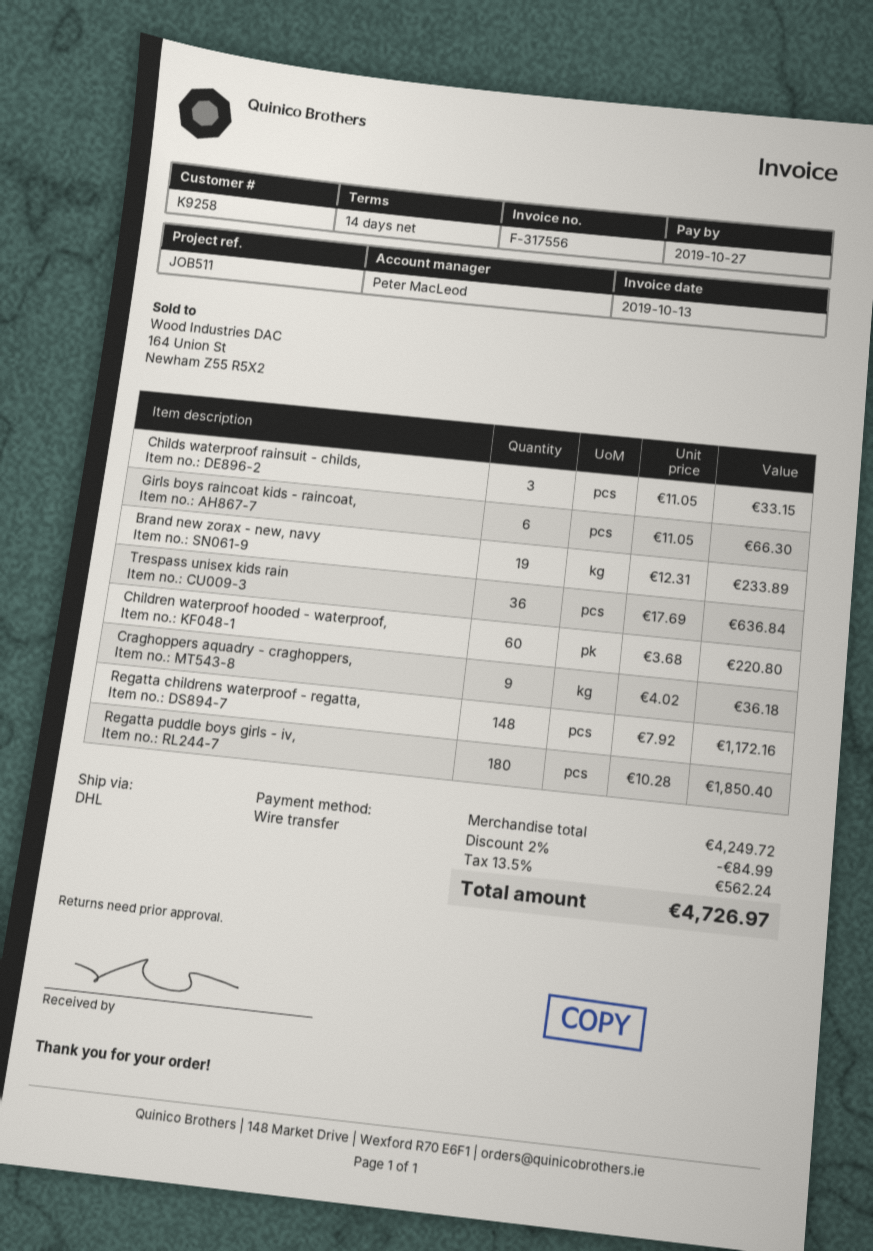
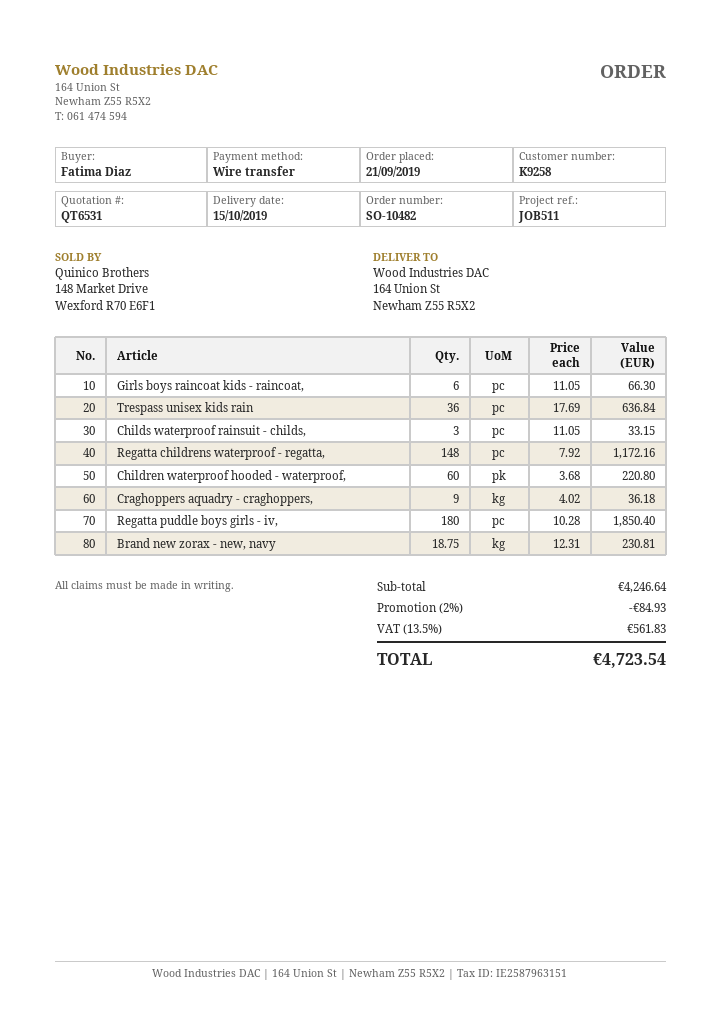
Brand new zorax - new, navy: 19 x 12.31 = 233.89 -> 18.75 x 12.31 = 230.81
subtotal: 4249.72 -> 4246.64
discount: 2% = 84.99 -> 2% = 84.93
tax: 13.5% = 562.24 -> 13.5% = 561.83
total: 4726.97 -> 4723.54

